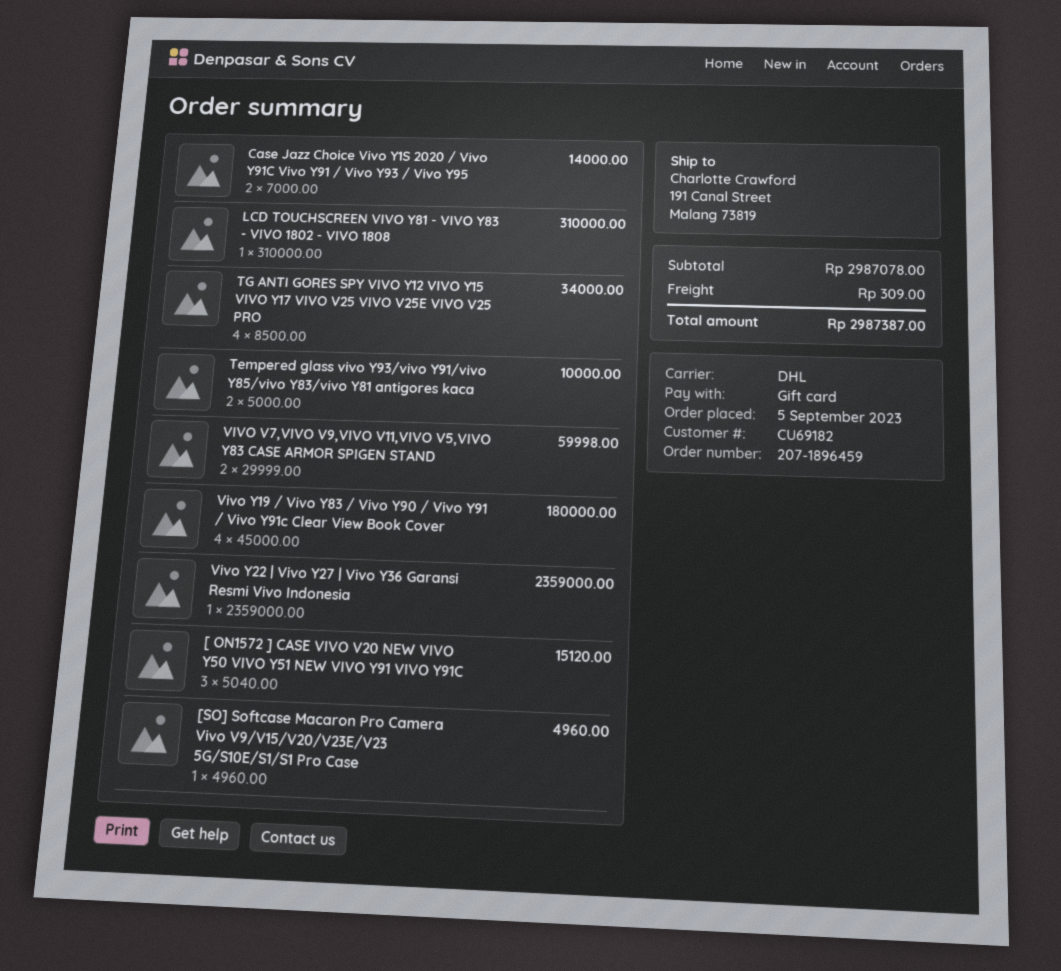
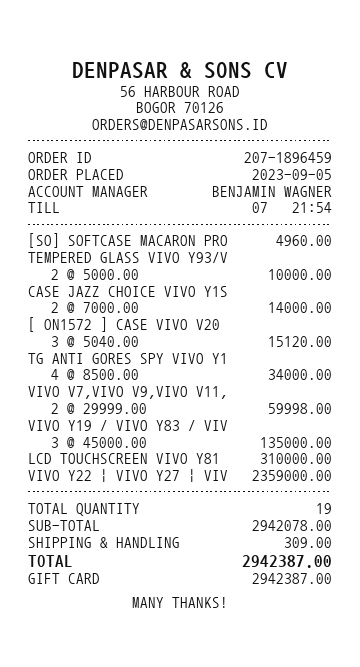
Vivo Y19 / Vivo Y83 / Vivo Y90 / Vivo Y91 / Vivo Y91c Clear View Book Cover: 4 x 45000.00 = 180000.00 -> 3 x 45000.00 = 135000.00
subtotal: 2987078.00 -> 2942078.00
total: 2987387.00 -> 2942387.00

